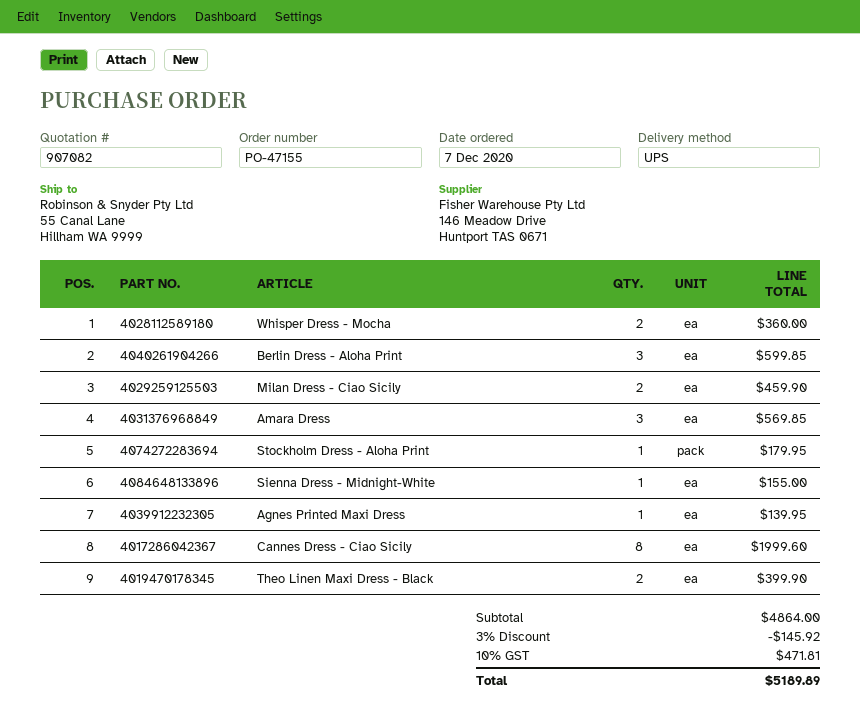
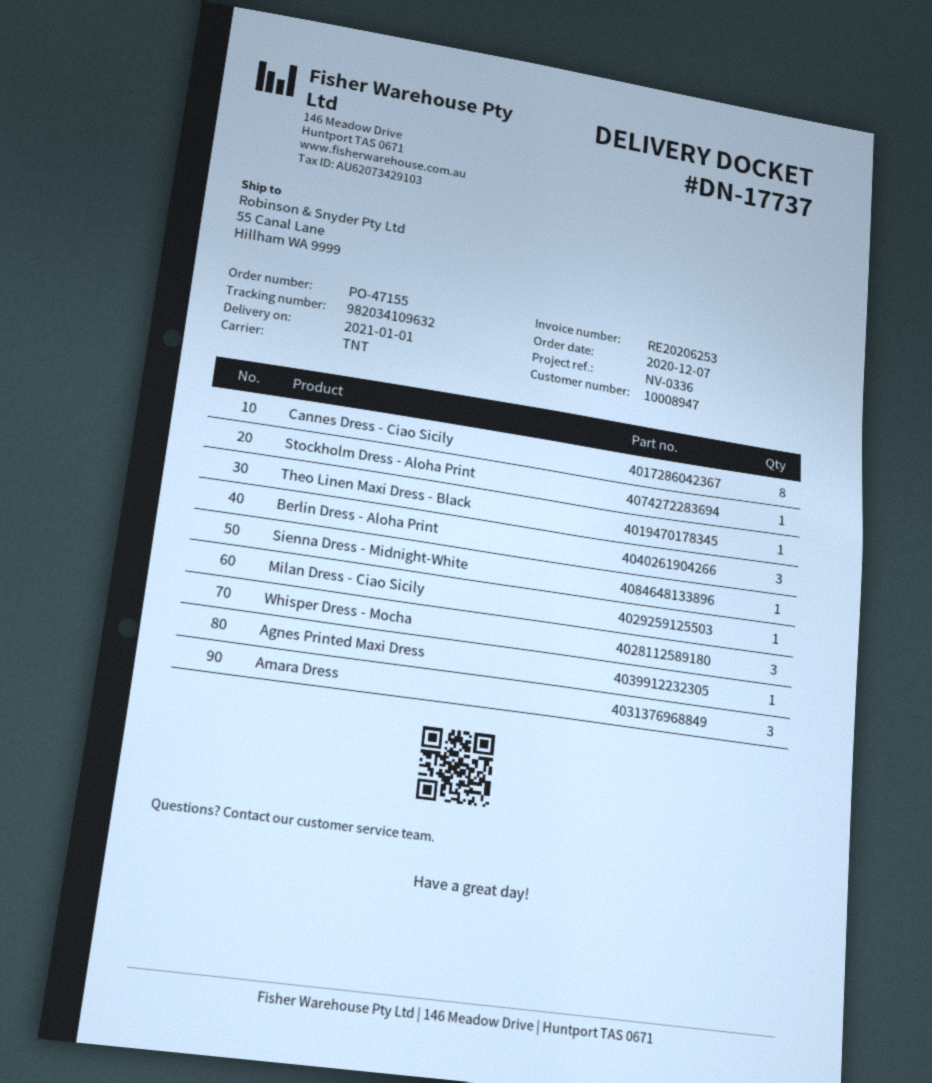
shipping method: UPS -> TNT
Whisper Dress - Mocha: 2 -> 3
Milan Dress - Ciao Sicily: 2 -> 1
Theo Linen Maxi Dress - Black: 2 -> 1

